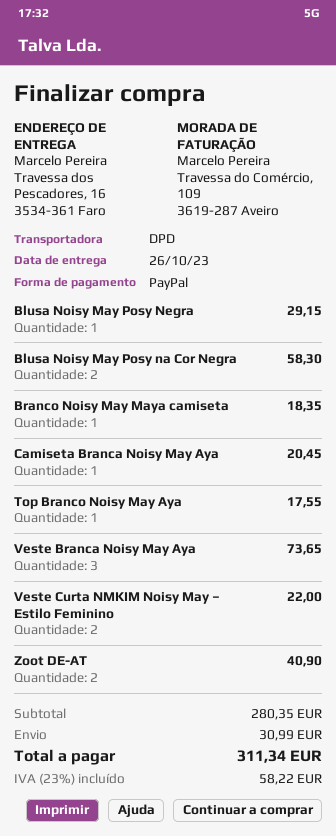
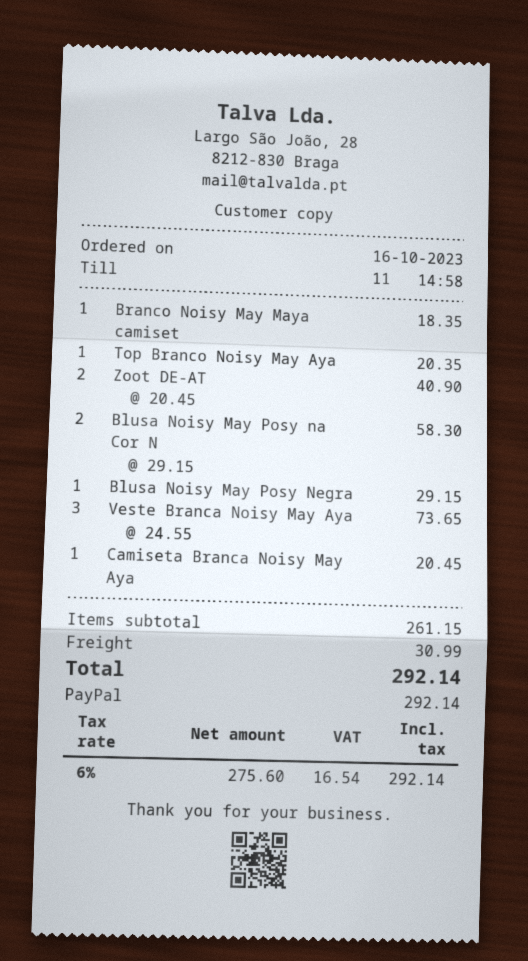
Top Branco Noisy May Aya: 1 for 17.55 -> 1 for 20.35
Veste Curta NMKIM Noisy May – Estilo Feminino: 2 for 22.00 -> none
subtotal: 280.35 -> 261.15
tax: 23% = 58.22 -> 6% = 16.54
total: 311.34 -> 292.14

